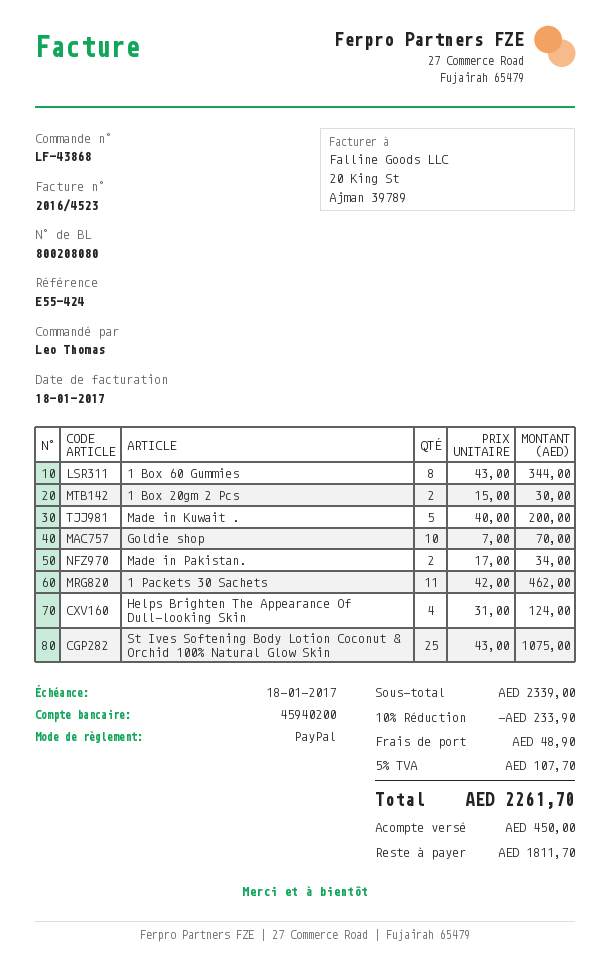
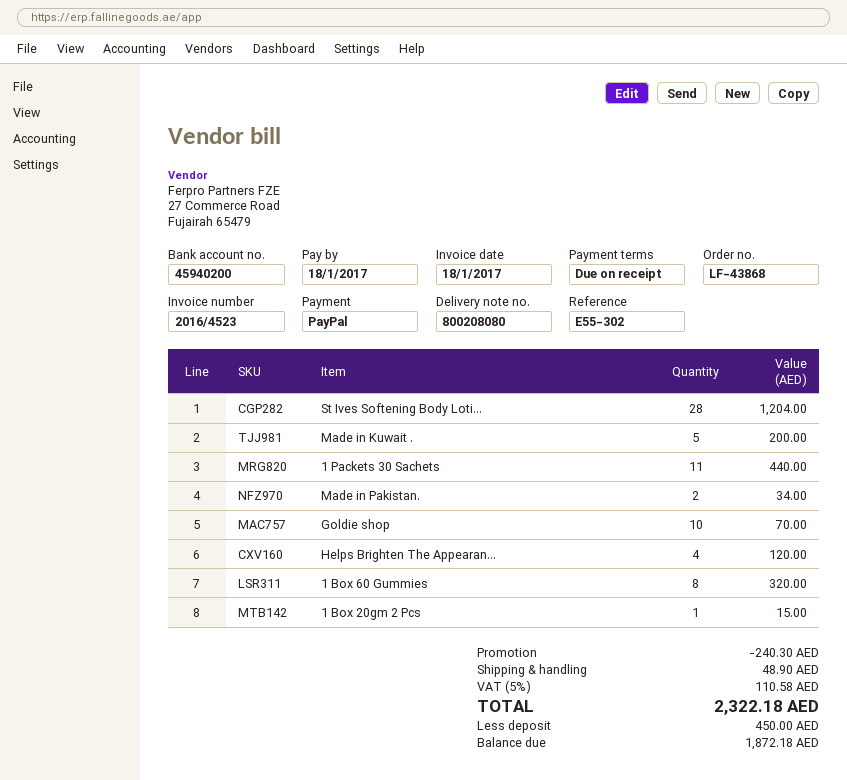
reference: E55-424 -> E55-302
1 Box 60 Gummies: 8 for 344.00 -> 8 for 320.00
1 Box 20gm 2 Pcs: 2 for 30.00 -> 1 for 15.00
1 Packets 30 Sachets: 11 for 462.00 -> 11 for 440.00
Helps Brighten The Appearance Of Dull-looking Skin: 4 for 124.00 -> 4 for 120.00
St Ives Softening Body Lotion Coconut & Orchid 100% Natural Glow Skin: 25 for 1075.00 -> 28 for 1204.00
discount: 233.90 -> 240.30
tax: 5% = 107.70 -> 5% = 110.58
total: 2261.70 -> 2322.18
balance: 1811.70 -> 1872.18

